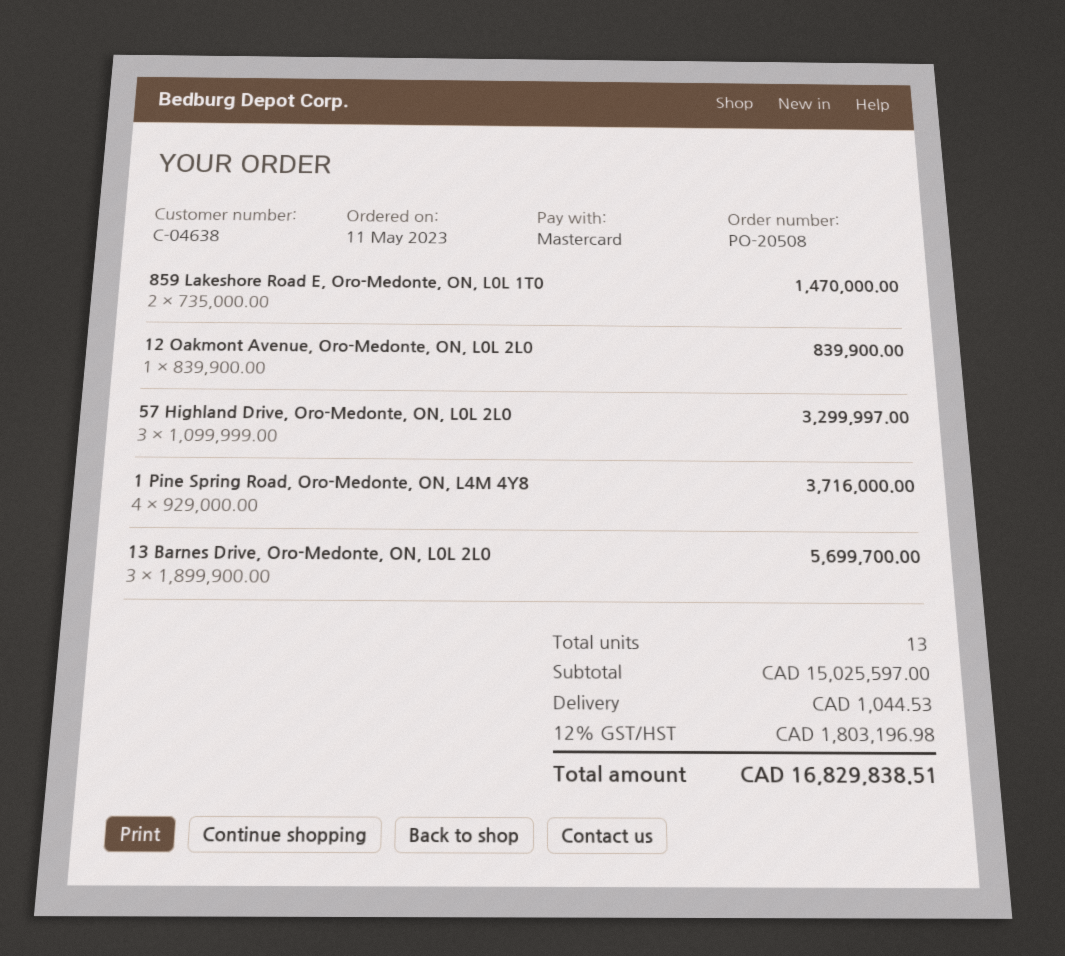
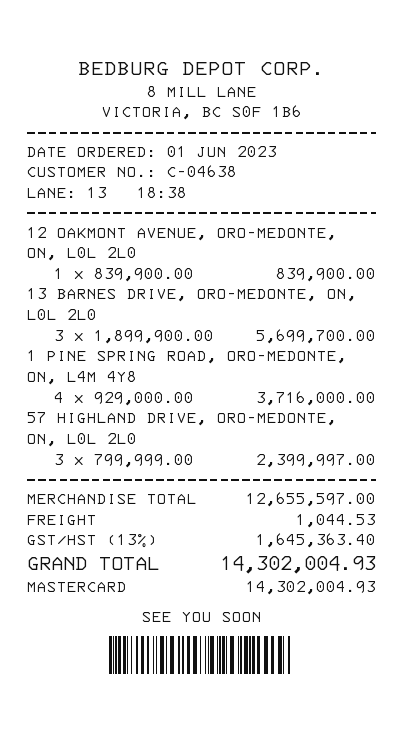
order date: 2023-05-11 -> 2023-06-01
859 Lakeshore Road E, Oro-Medonte, ON, L0L 1T0: 2 x 735000.00 = 1470000.00 -> none
57 Highland Drive, Oro-Medonte, ON, L0L 2L0: 3 x 1099999.00 = 3299997.00 -> 3 x 799999.00 = 2399997.00
subtotal: 15025597.00 -> 12655597.00
tax: 12% = 1803196.98 -> 13% = 1645363.40
total: 16829838.51 -> 14302004.93

